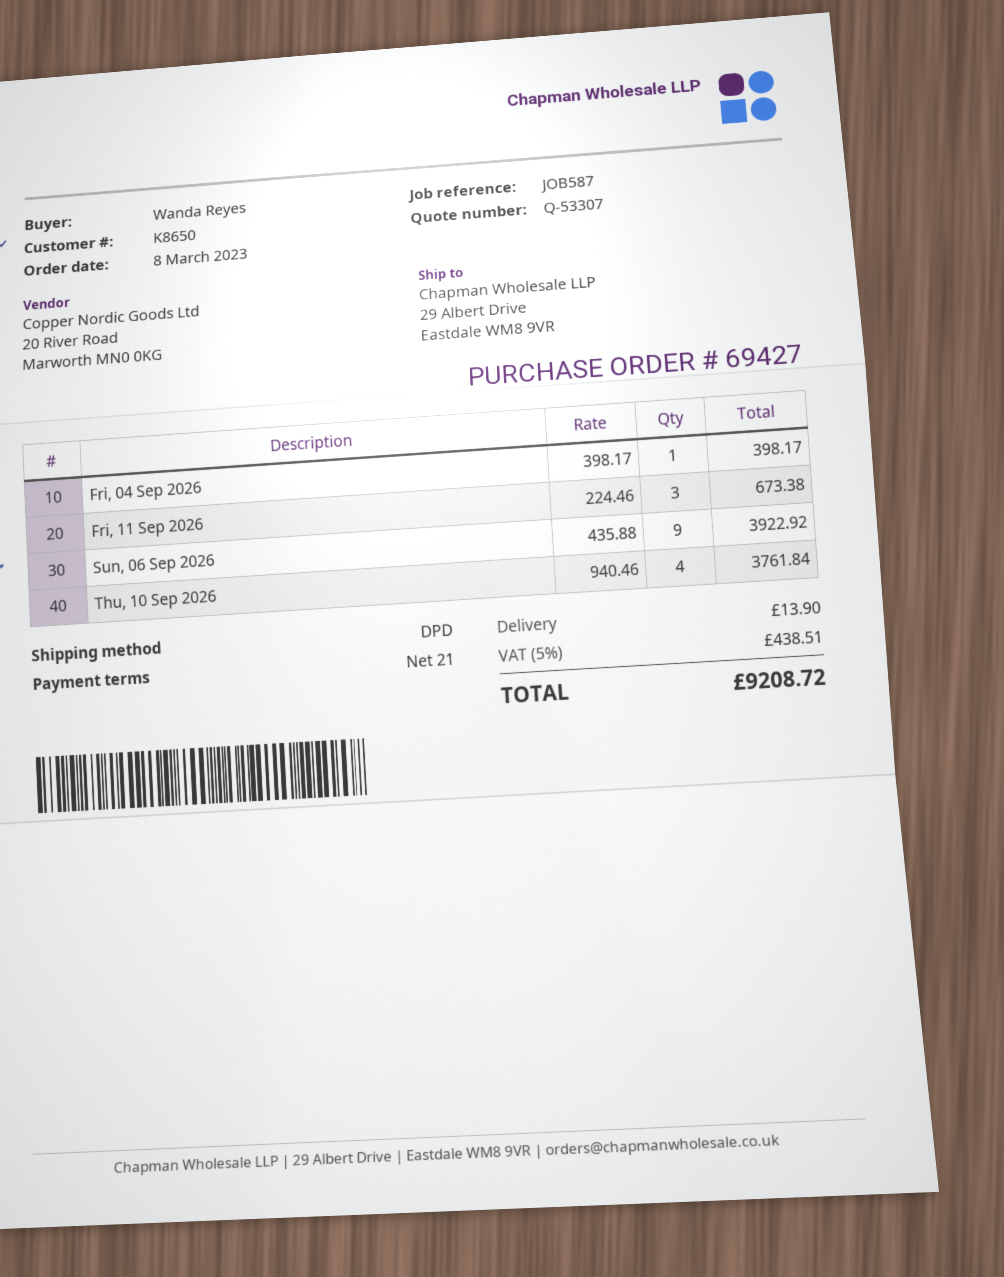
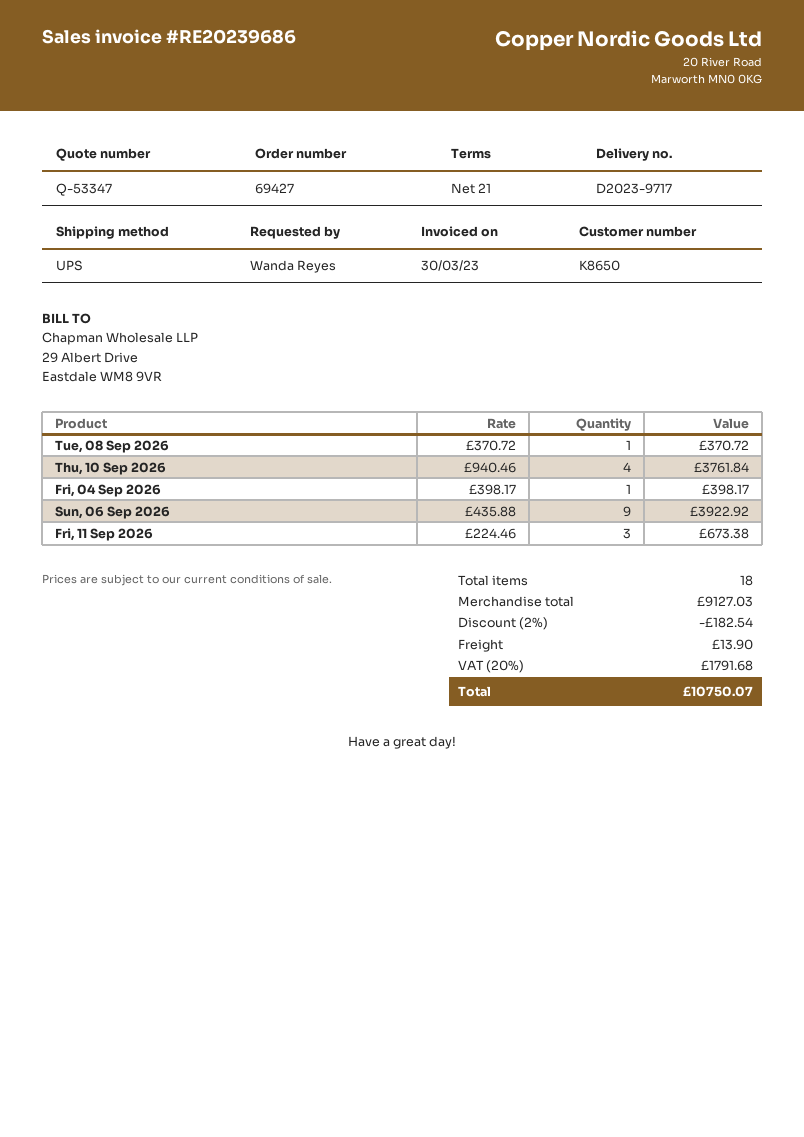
quote number: Q-53307 -> Q-53347
shipping method: DPD -> UPS
Tue, 08 Sep 2026: none -> 1 x 370.72 = 370.72
discount: none -> 2% = 182.54
tax: 5% = 438.51 -> 20% = 1791.68
total: 9208.72 -> 10750.07

